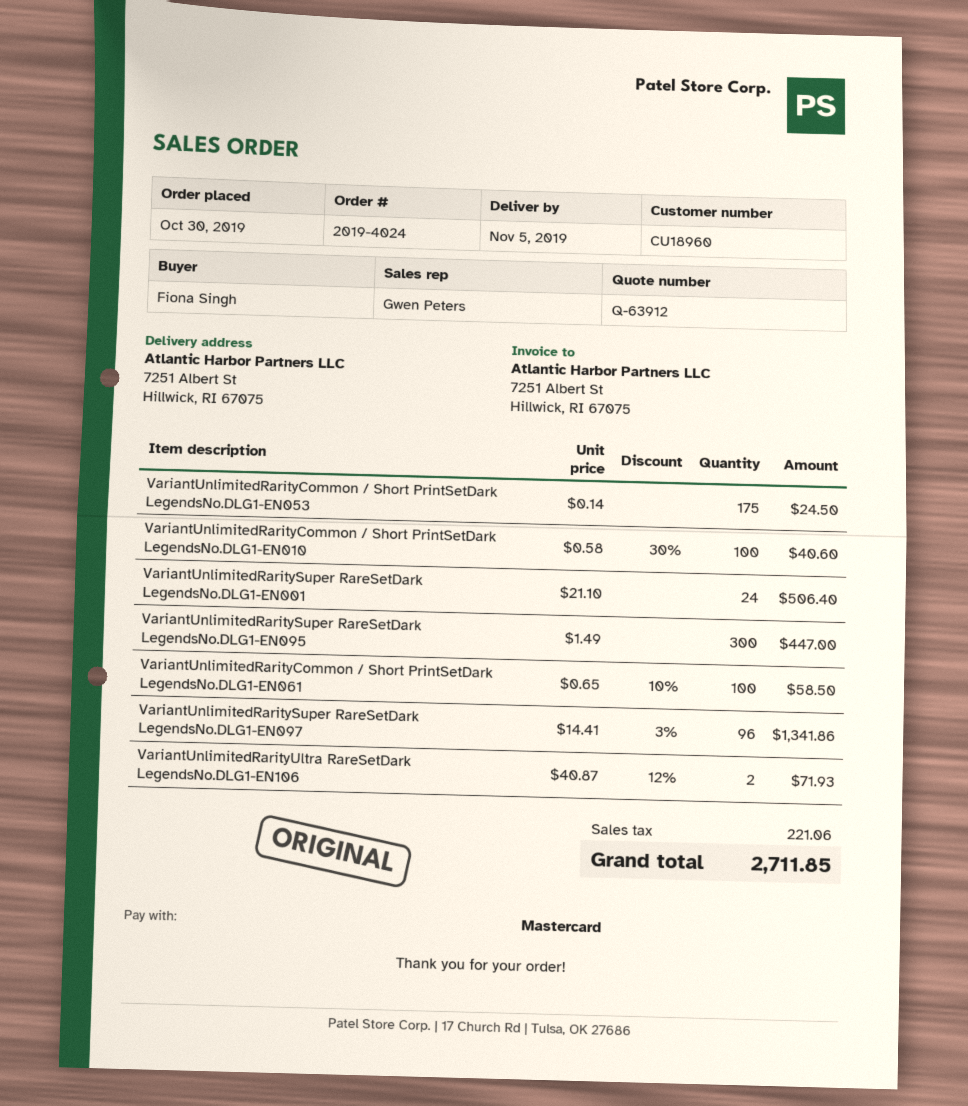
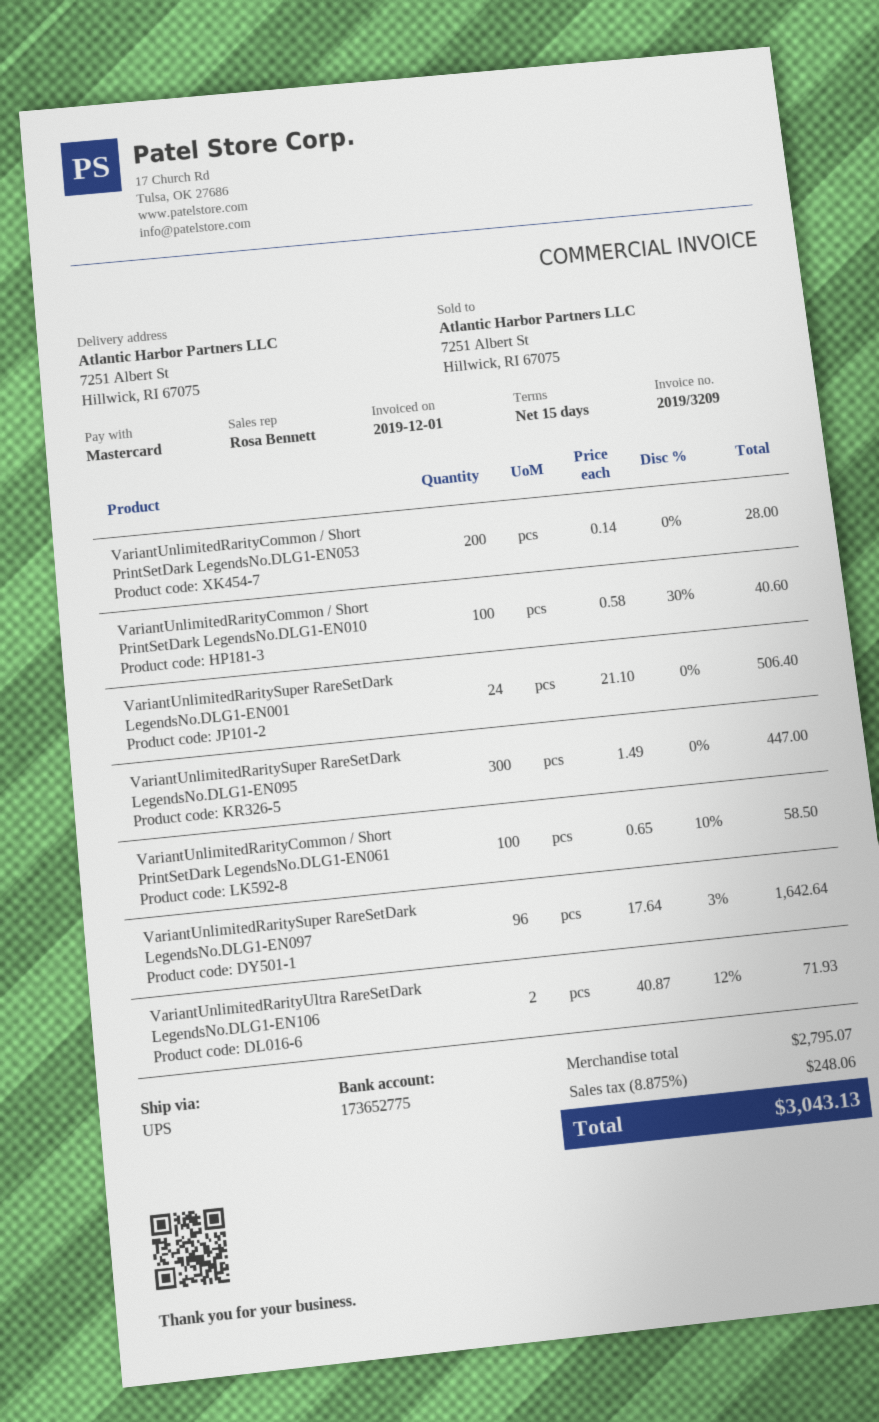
sales rep: Gwen Peters -> Rosa Bennett
VariantUnlimitedRarityCommon / Short PrintSetDark LegendsNo.DLG1-EN053: 175 x 0.14 = 24.50 -> 200 x 0.14 = 28.00
VariantUnlimitedRaritySuper RareSetDark LegendsNo.DLG1-EN097: 96 x 14.41 - 3% = 1341.86 -> 96 x 17.64 - 3% = 1642.64
tax: 221.06 -> 248.06
total: 2711.85 -> 3043.13

